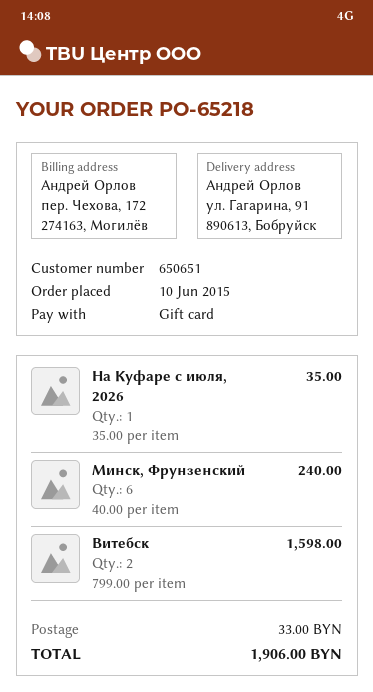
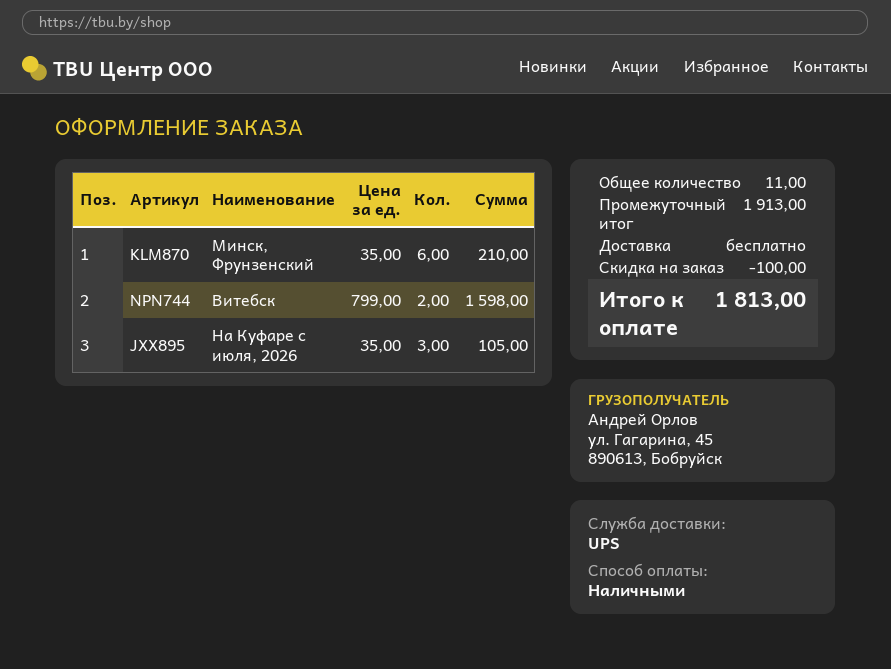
payment method: gift card -> cash
ship to: ул. Гагарина, 91, 890613, Бобруйск -> ул. Гагарина, 45, 890613, Бобруйск
На Куфаре с июля, 2026: 1 x 35.00 = 35.00 -> 3 x 35.00 = 105.00
Минск, Фрунзенский: 6 x 40.00 = 240.00 -> 6 x 35.00 = 210.00
discount: none -> 100.00
shipping: 33.00 -> 0.00
total: 1906.00 -> 1813.00

